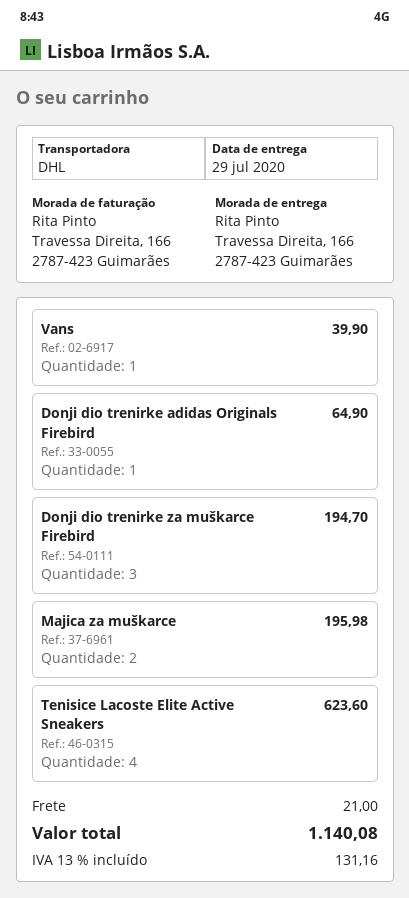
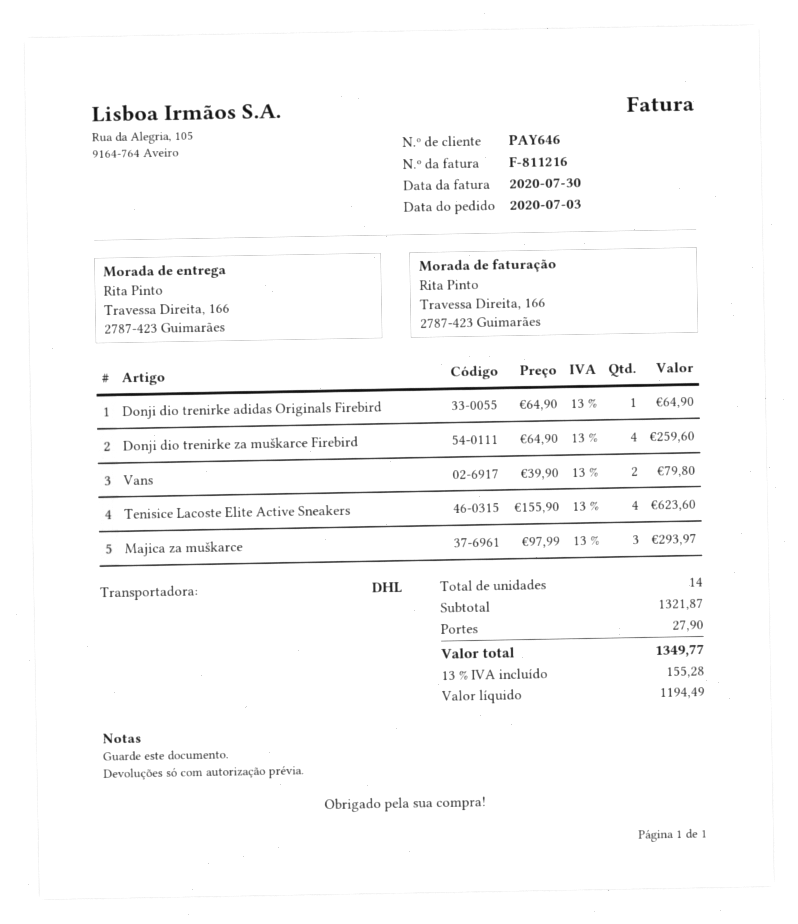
Vans: 1 for 39.90 -> 2 for 79.80
Donji dio trenirke za muškarce Firebird: 3 for 194.70 -> 4 for 259.60
Majica za muškarce: 2 for 195.98 -> 3 for 293.97
shipping: 21.00 -> 27.90
tax: 13% = 131.16 -> 13% = 155.28
total: 1140.08 -> 1349.77

